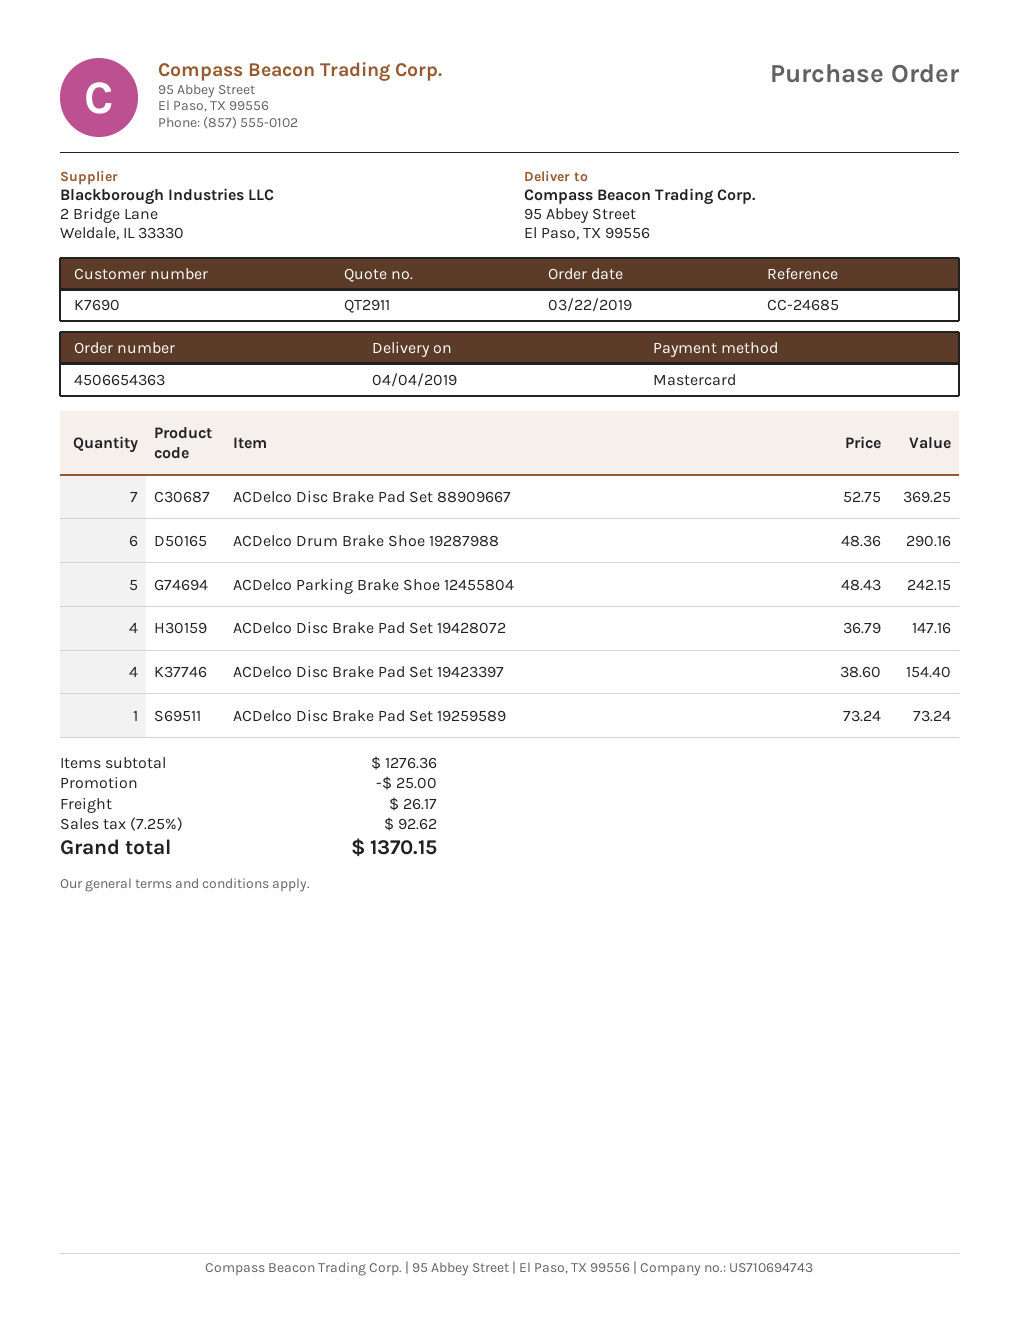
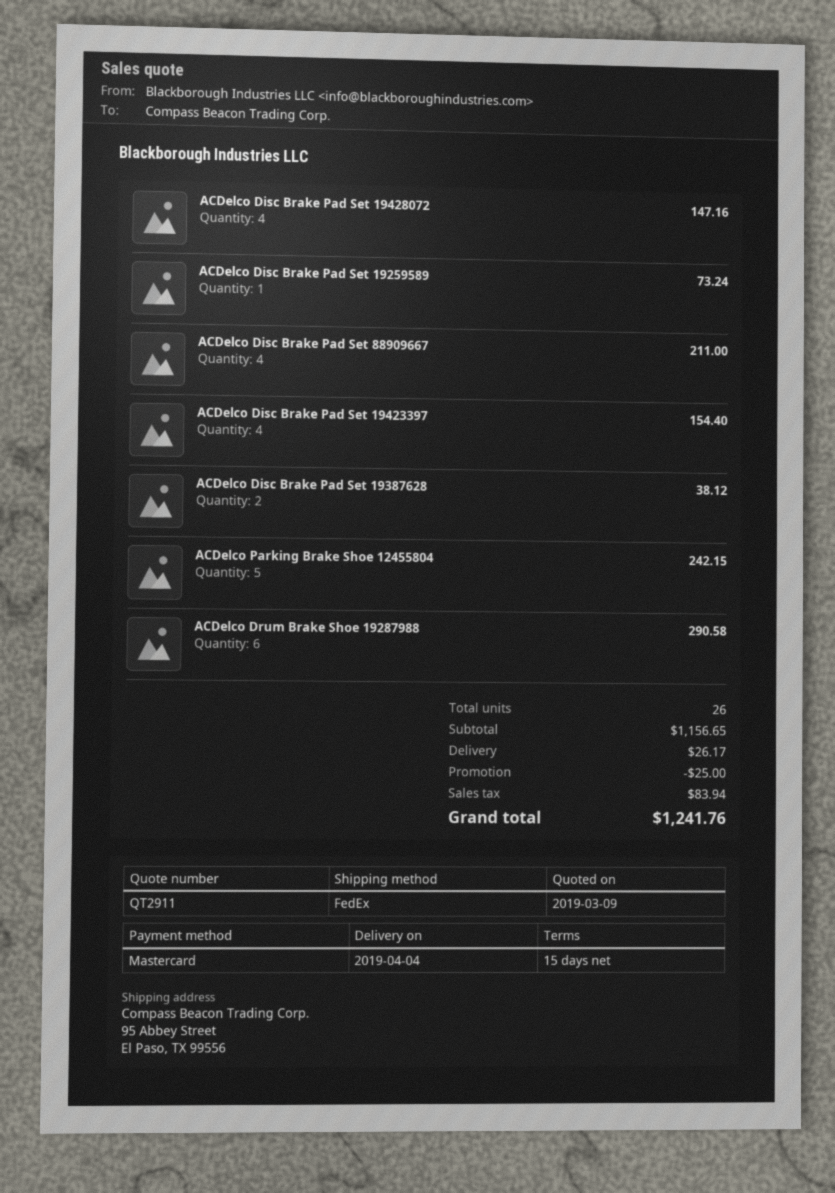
ACDelco Disc Brake Pad Set 88909667: 7 for 369.25 -> 4 for 211.00
ACDelco Drum Brake Shoe 19287988: 6 for 290.16 -> 6 for 290.58
ACDelco Disc Brake Pad Set 19387628: none -> 2 for 38.12
subtotal: 1276.36 -> 1156.65
tax: 92.62 -> 83.94
total: 1370.15 -> 1241.76

